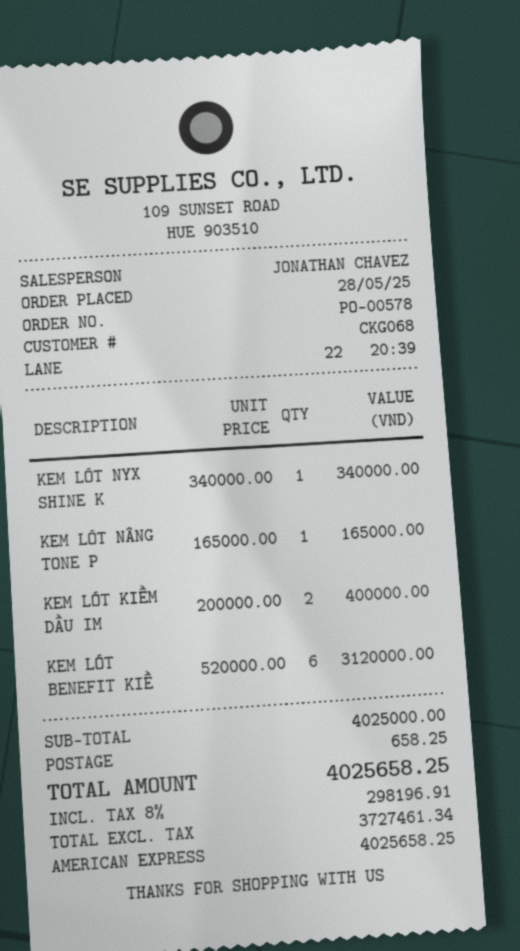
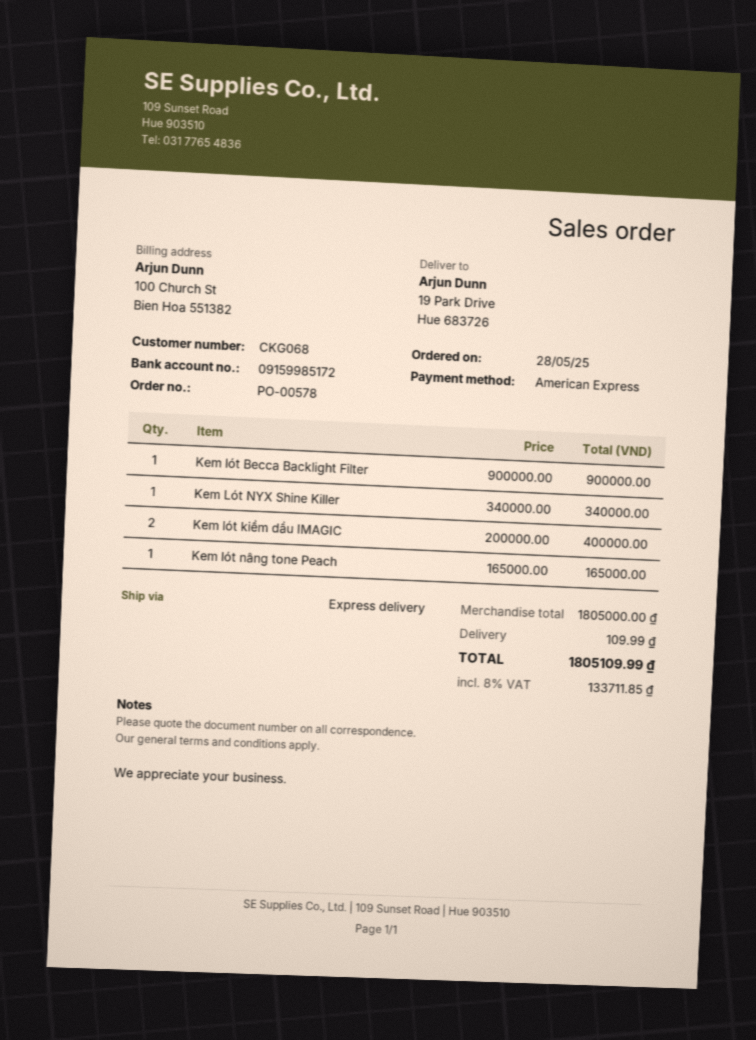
KEM LÓT BENEFIT KIỀ: 6 x 520000.00 = 3120000.00 -> none
Kem lót Becca Backlight Filter: none -> 1 x 900000.00 = 900000.00
subtotal: 4025000.00 -> 1805000.00
shipping: 658.25 -> 109.99
tax: 8% = 298196.91 -> 8% = 133711.85
total: 4025658.25 -> 1805109.99

